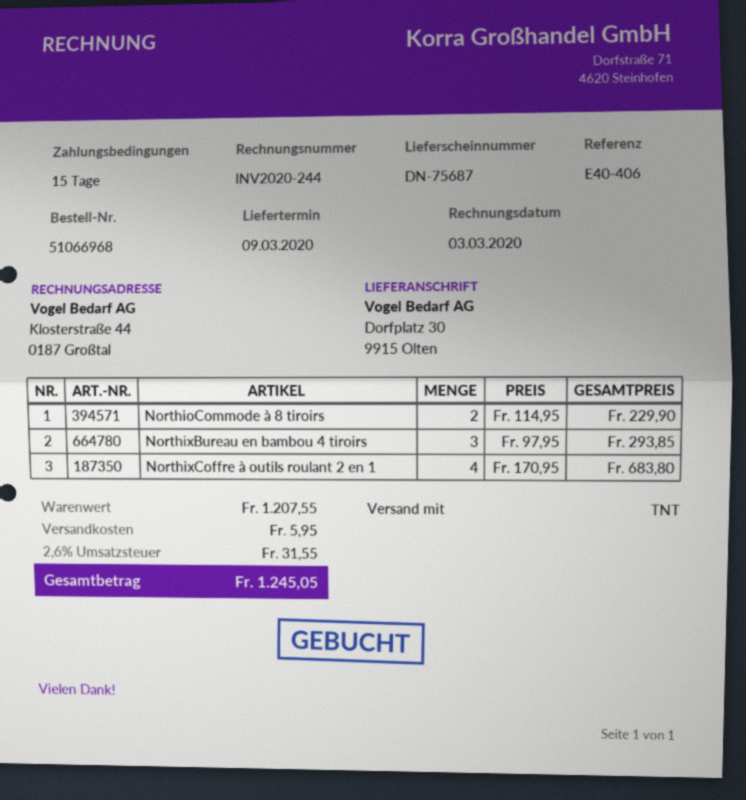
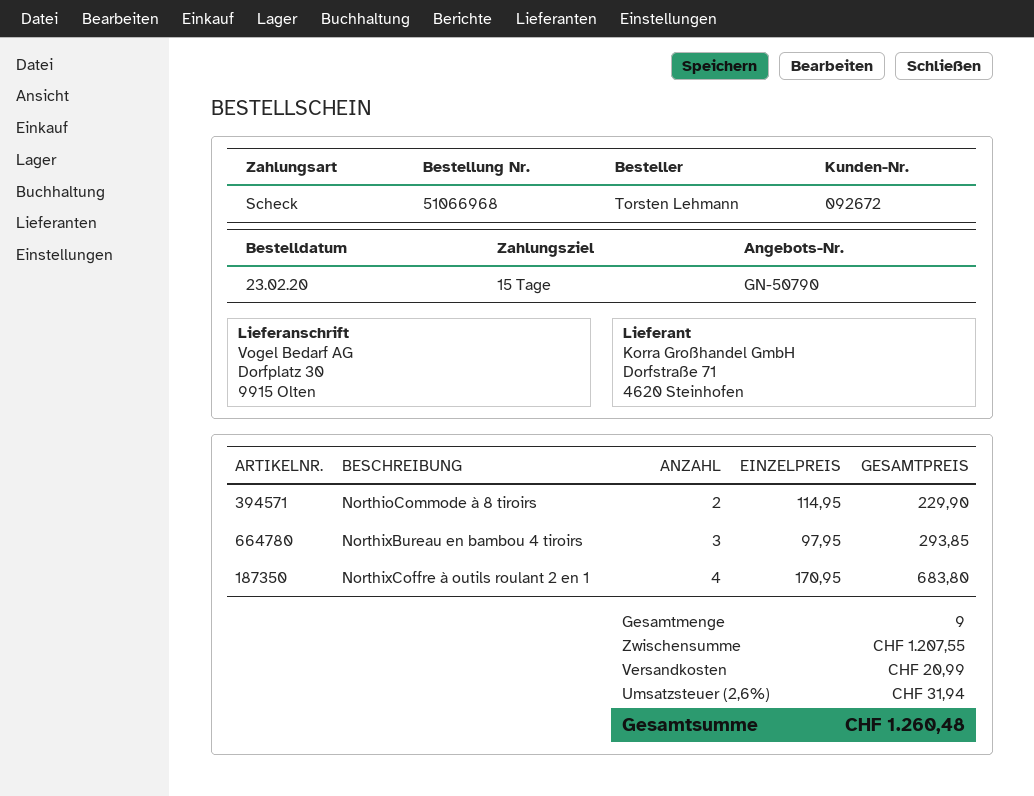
shipping: 5.95 -> 20.99
tax: 2.6% = 31.55 -> 2.6% = 31.94
total: 1245.05 -> 1260.48

